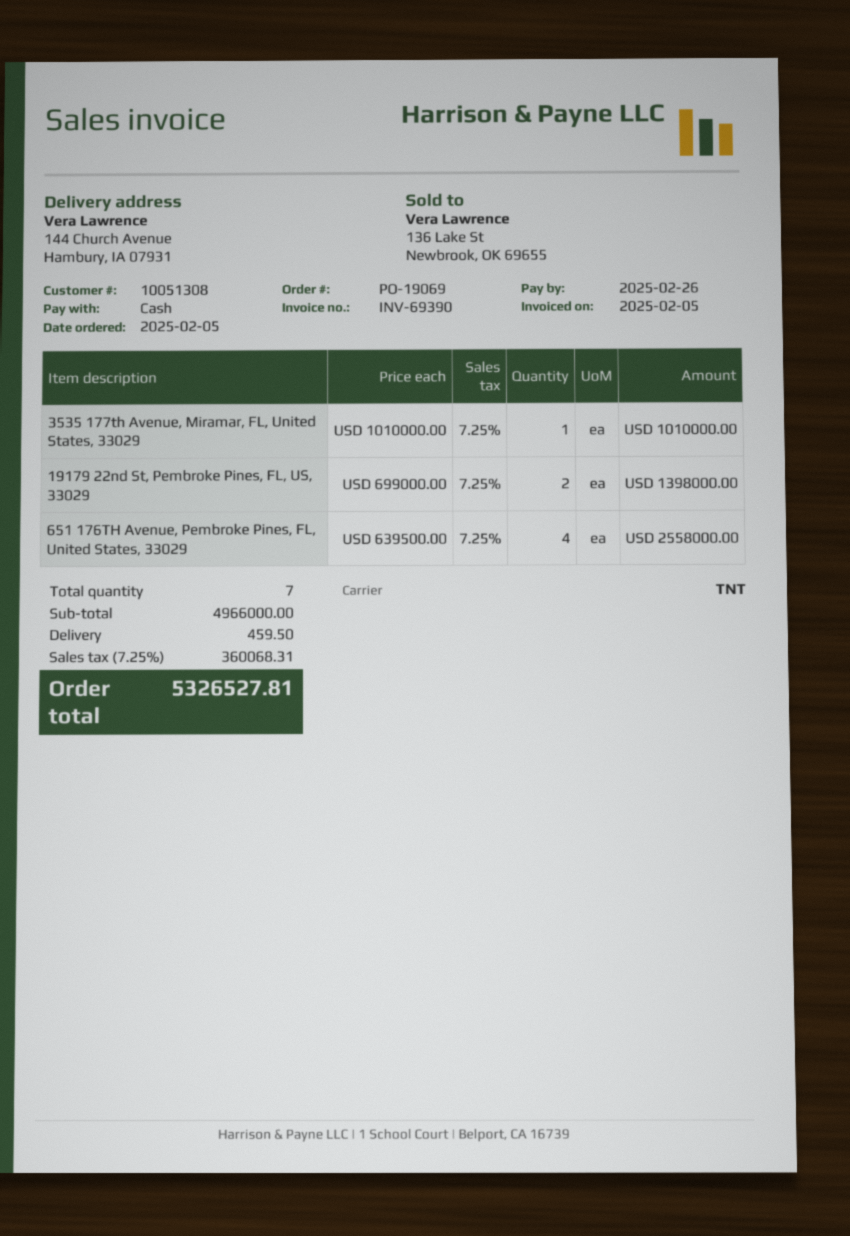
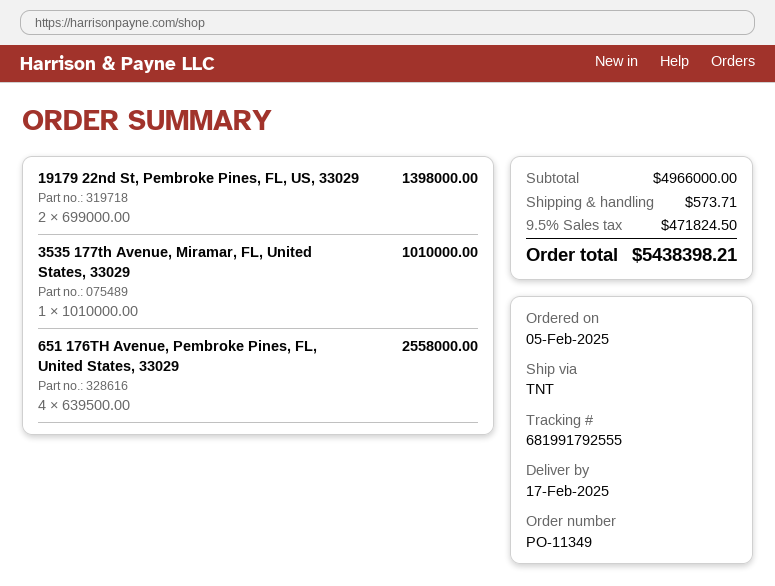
order number: PO-19069 -> PO-11349
shipping: 459.50 -> 573.71
tax: 7.25% = 360068.31 -> 9.5% = 471824.50
total: 5326527.81 -> 5438398.21

